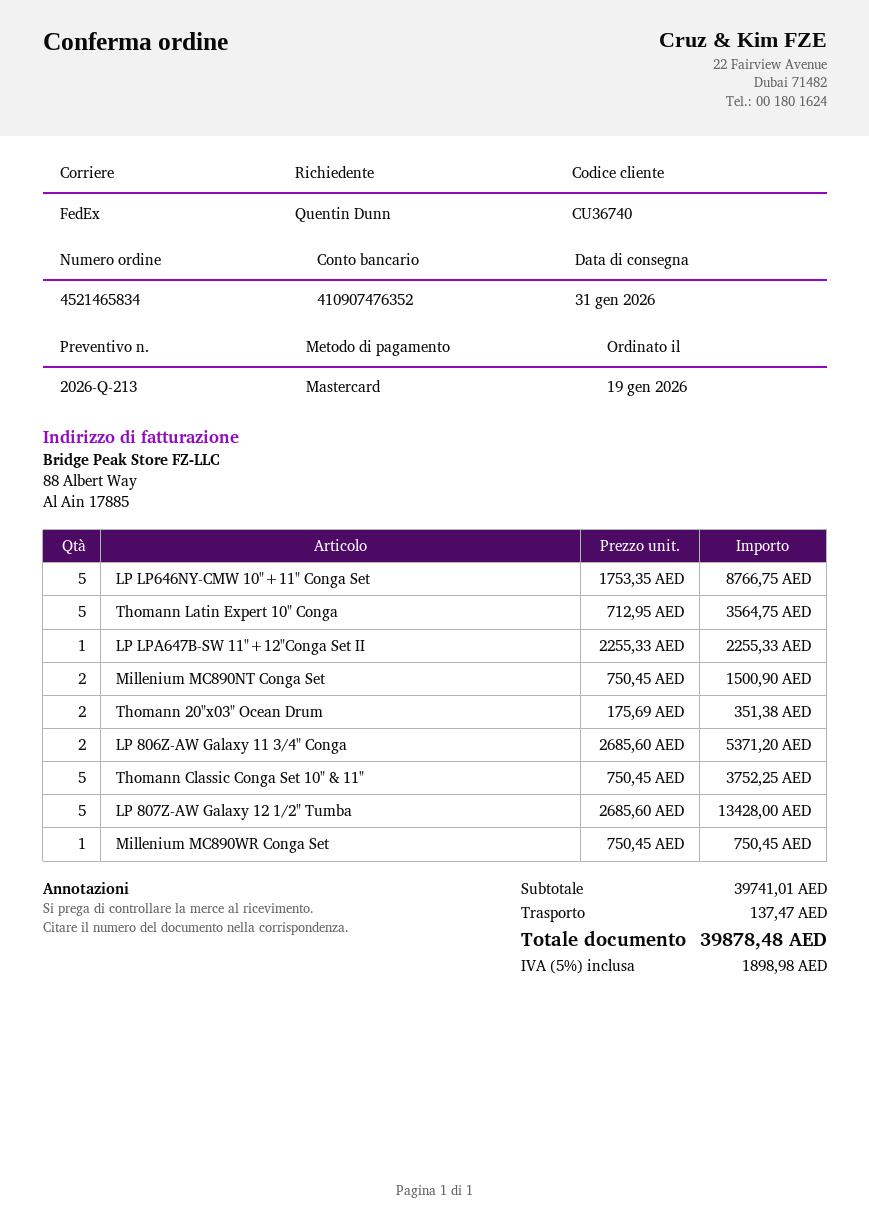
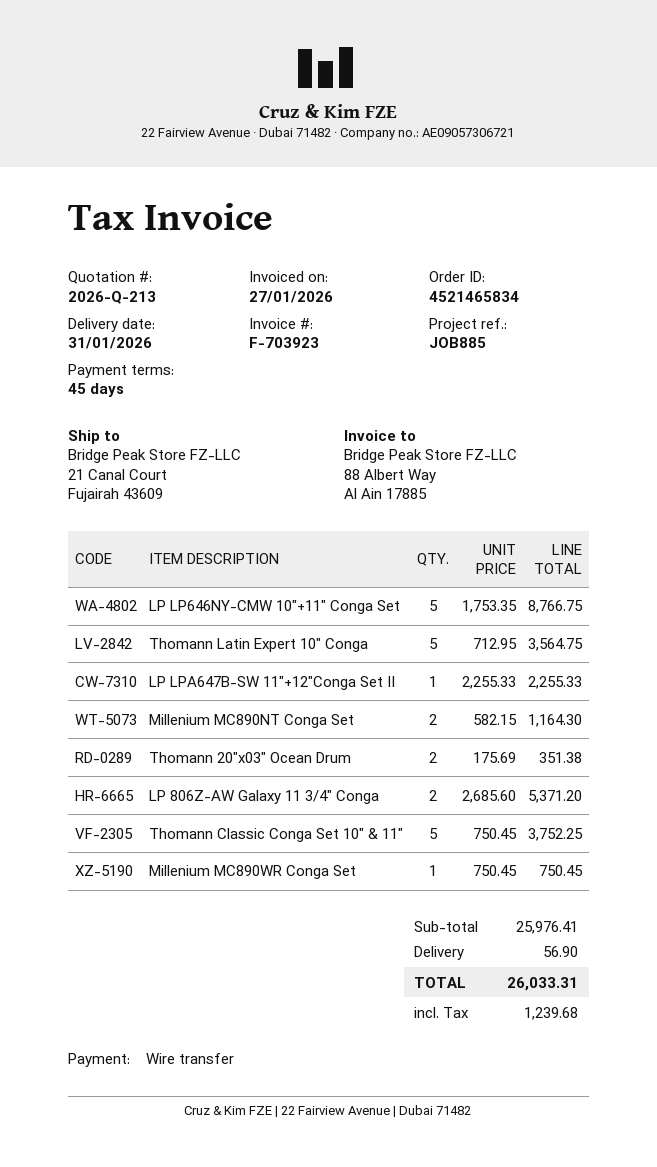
payment method: Mastercard -> bank transfer
Millenium MC890NT Conga Set: 2 x 750.45 = 1500.90 -> 2 x 582.15 = 1164.30
LP 807Z-AW Galaxy 12 1/2" Tumba: 5 x 2685.60 = 13428.00 -> none
subtotal: 39741.01 -> 25976.41
shipping: 137.47 -> 56.90
tax: 1898.98 -> 1239.68
total: 39878.48 -> 26033.31

